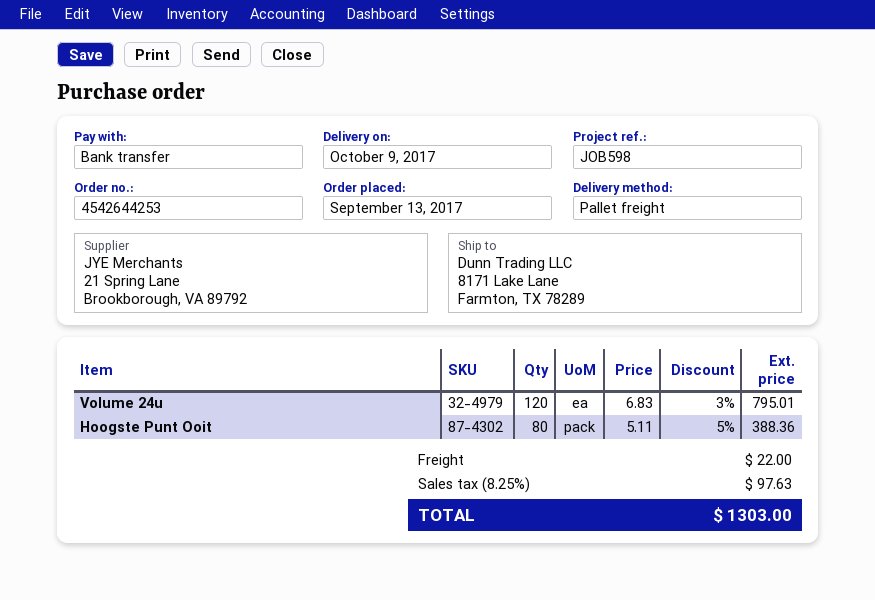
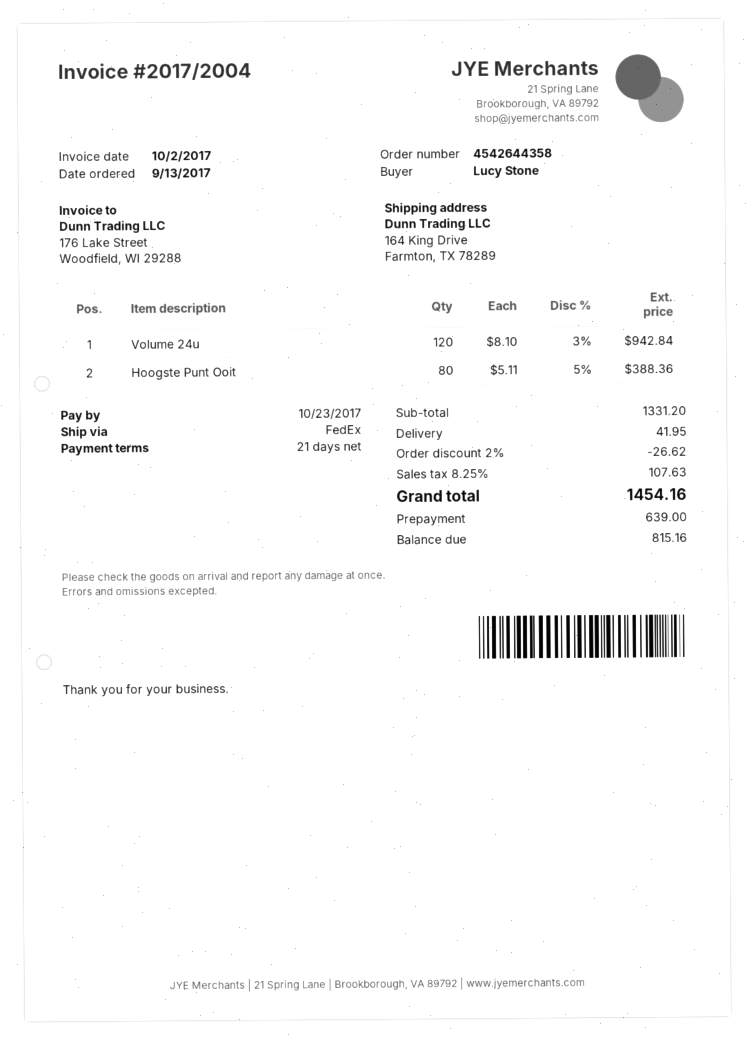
order number: 4542644253 -> 4542644358
shipping method: pallet freight -> FedEx
ship to: 8171 Lake Lane, Farmton, TX 78289 -> 164 King Drive, Farmton, TX 78289
Volume 24u: 120 x 6.83 - 3% = 795.01 -> 120 x 8.10 - 3% = 942.84
discount: none -> 2% = 26.62
shipping: 22.00 -> 41.95
tax: 8.25% = 97.63 -> 8.25% = 107.63
total: 1303.00 -> 1454.16

